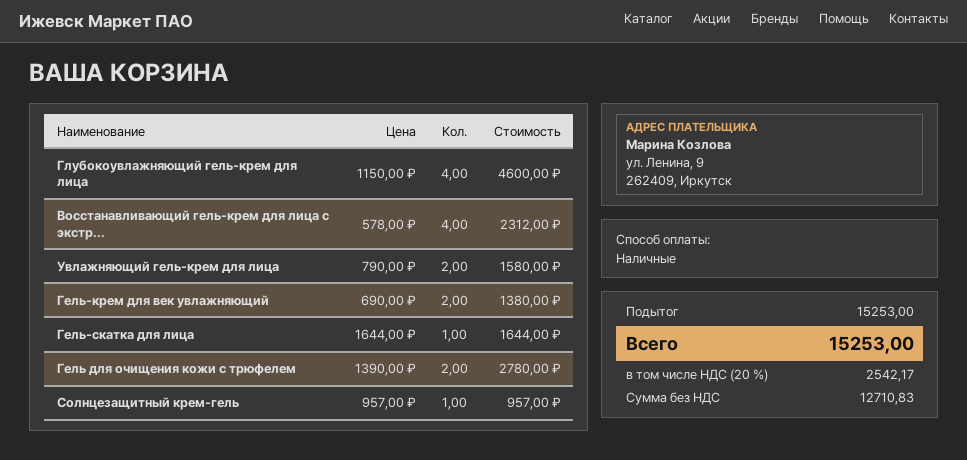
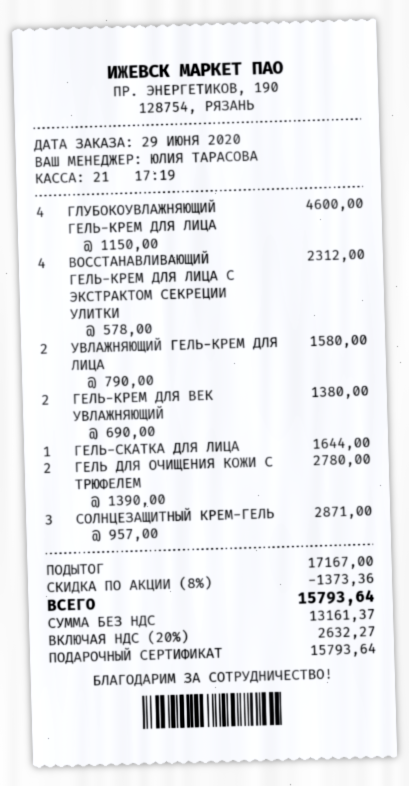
payment method: cash -> gift card
Солнцезащитный крем-гель: 1 x 957.00 = 957.00 -> 3 x 957.00 = 2871.00
subtotal: 15253.00 -> 17167.00
discount: none -> 8% = 1373.36
net: 12710.83 -> 13161.37
tax: 20% = 2542.17 -> 20% = 2632.27
total: 15253.00 -> 15793.64

